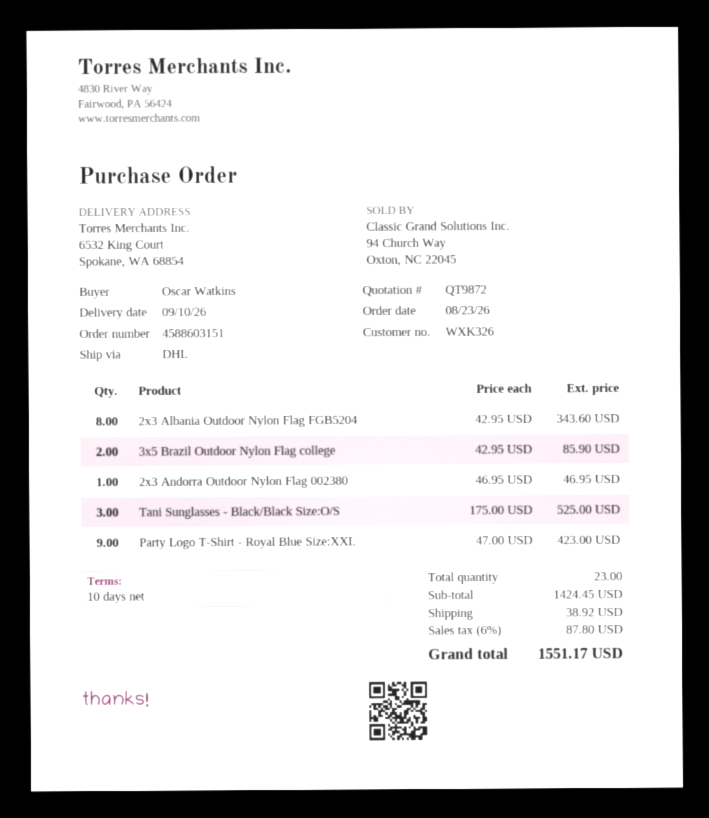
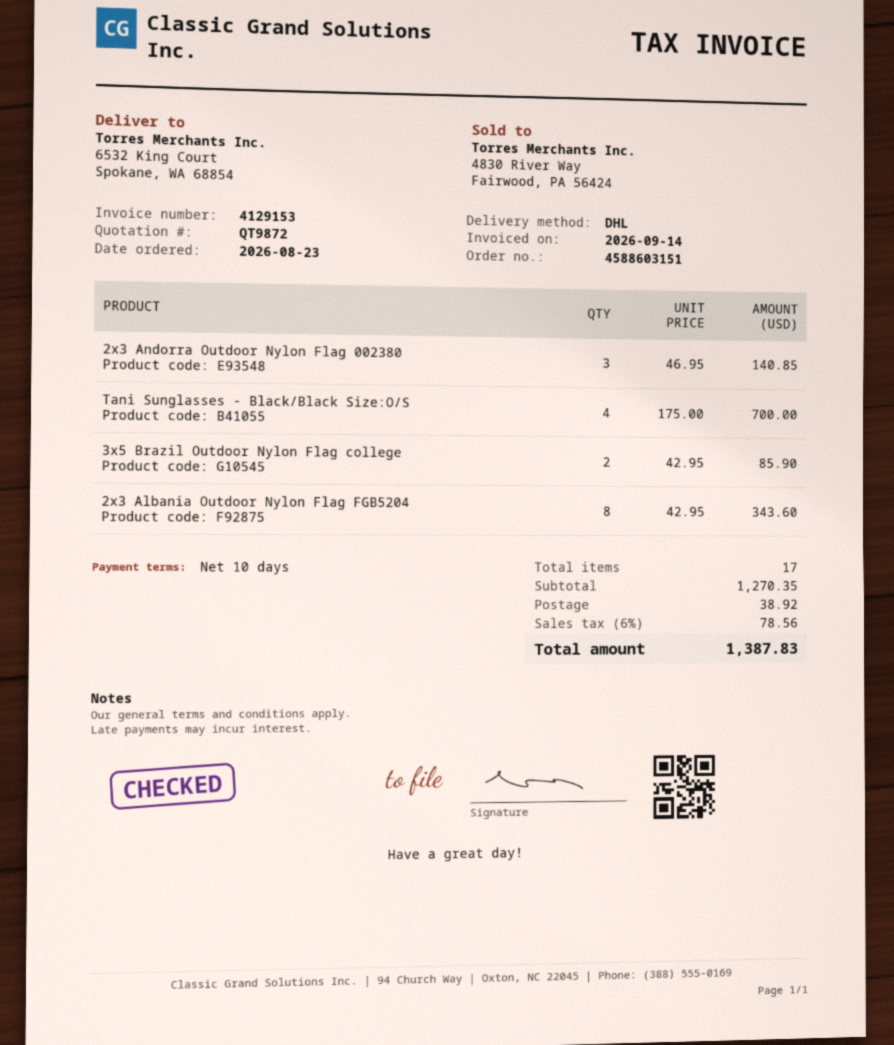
2x3 Andorra Outdoor Nylon Flag 002380: 1 x 46.95 = 46.95 -> 3 x 46.95 = 140.85
Tani Sunglasses - Black/Black Size:O/S: 3 x 175.00 = 525.00 -> 4 x 175.00 = 700.00
Party Logo T-Shirt - Royal Blue Size:XXL: 9 x 47.00 = 423.00 -> none
total quantity: 23 -> 17
subtotal: 1424.45 -> 1270.35
tax: 6% = 87.80 -> 6% = 78.56
total: 1551.17 -> 1387.83

